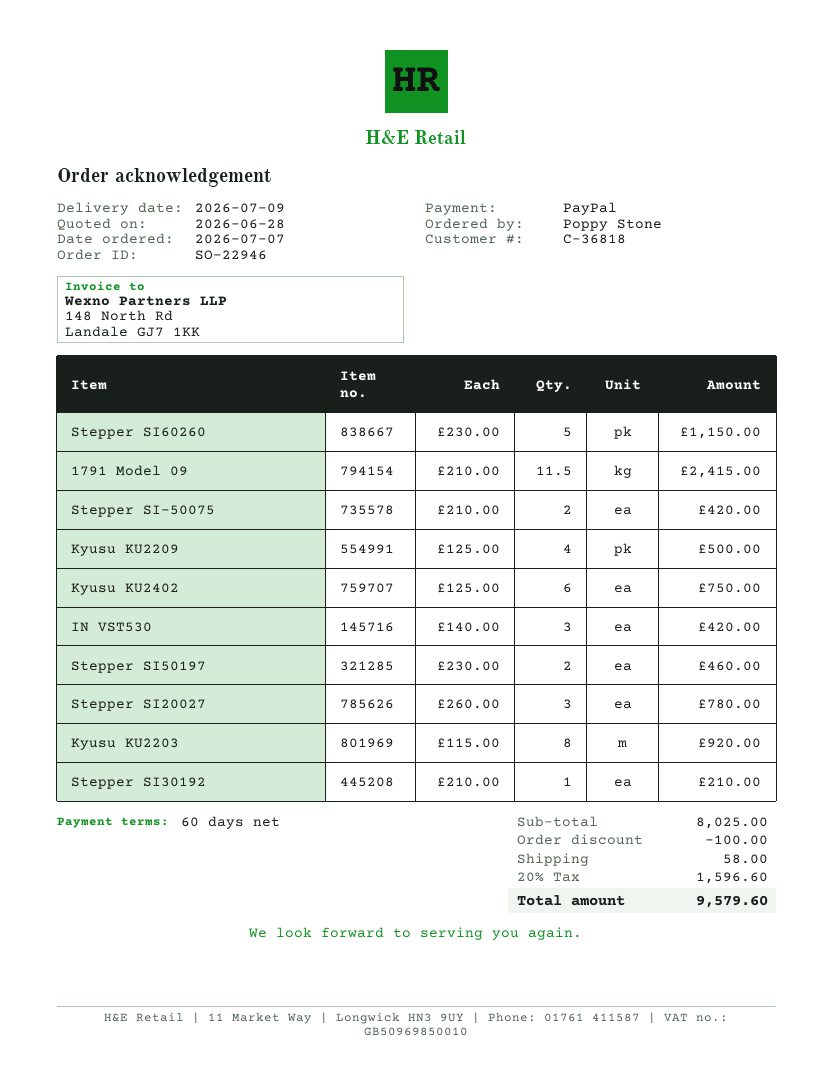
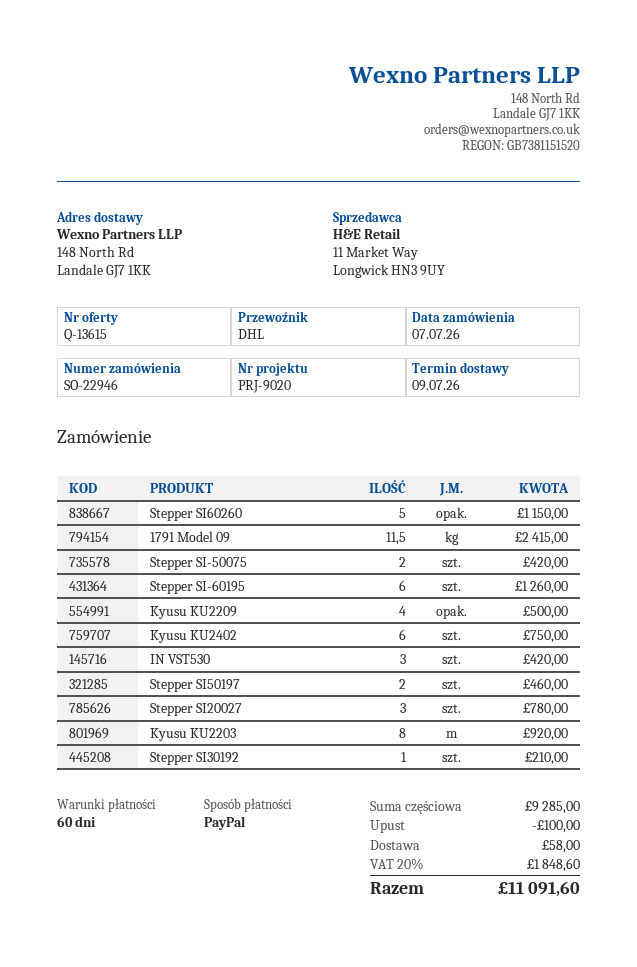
Stepper SI-60195: none -> 6 for 1260.00
subtotal: 8025.00 -> 9285.00
tax: 20% = 1596.60 -> 20% = 1848.60
total: 9579.60 -> 11091.60

